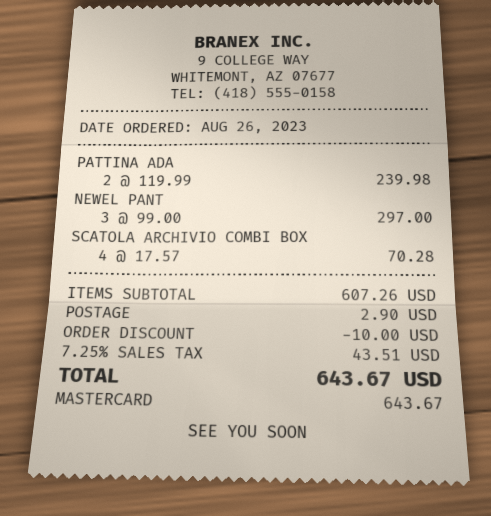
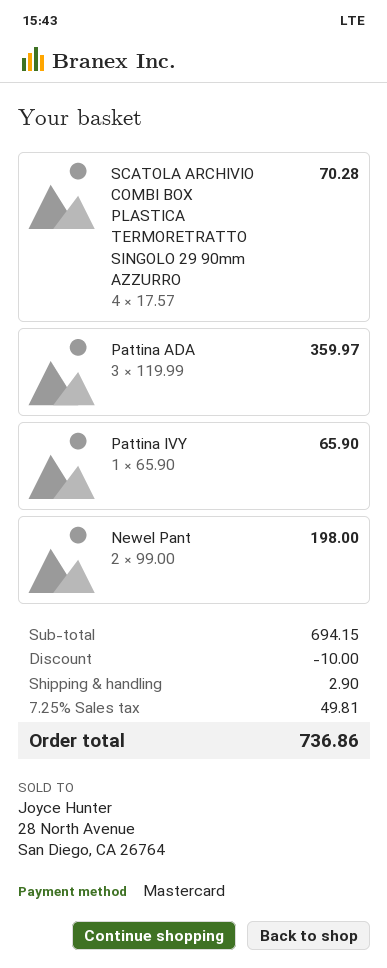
PATTINA ADA: 2 x 119.99 = 239.98 -> 3 x 119.99 = 359.97
NEWEL PANT: 3 x 99.00 = 297.00 -> 2 x 99.00 = 198.00
Pattina IVY: none -> 1 x 65.90 = 65.90
subtotal: 607.26 -> 694.15
tax: 7.25% = 43.51 -> 7.25% = 49.81
total: 643.67 -> 736.86

